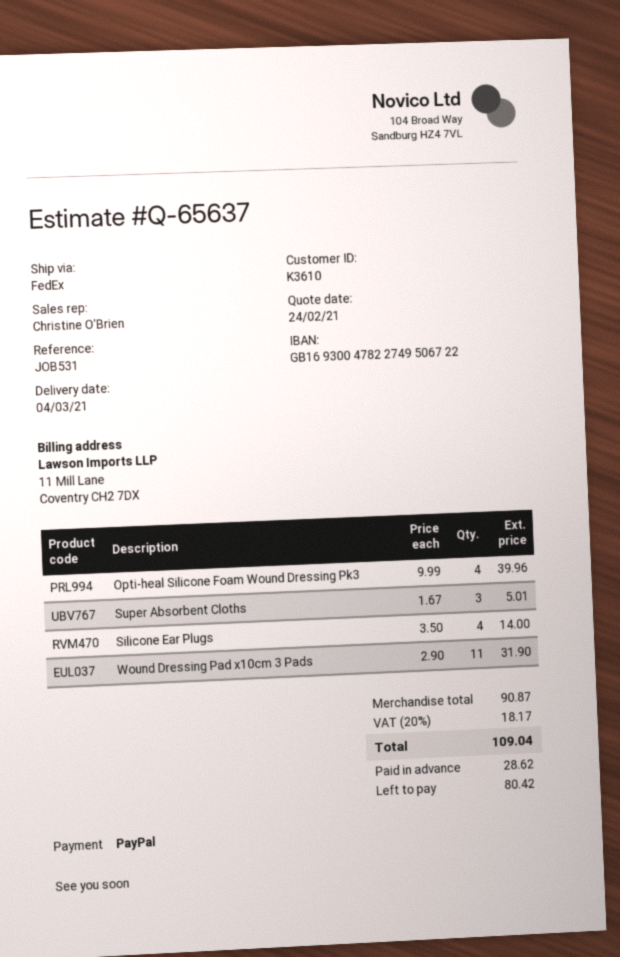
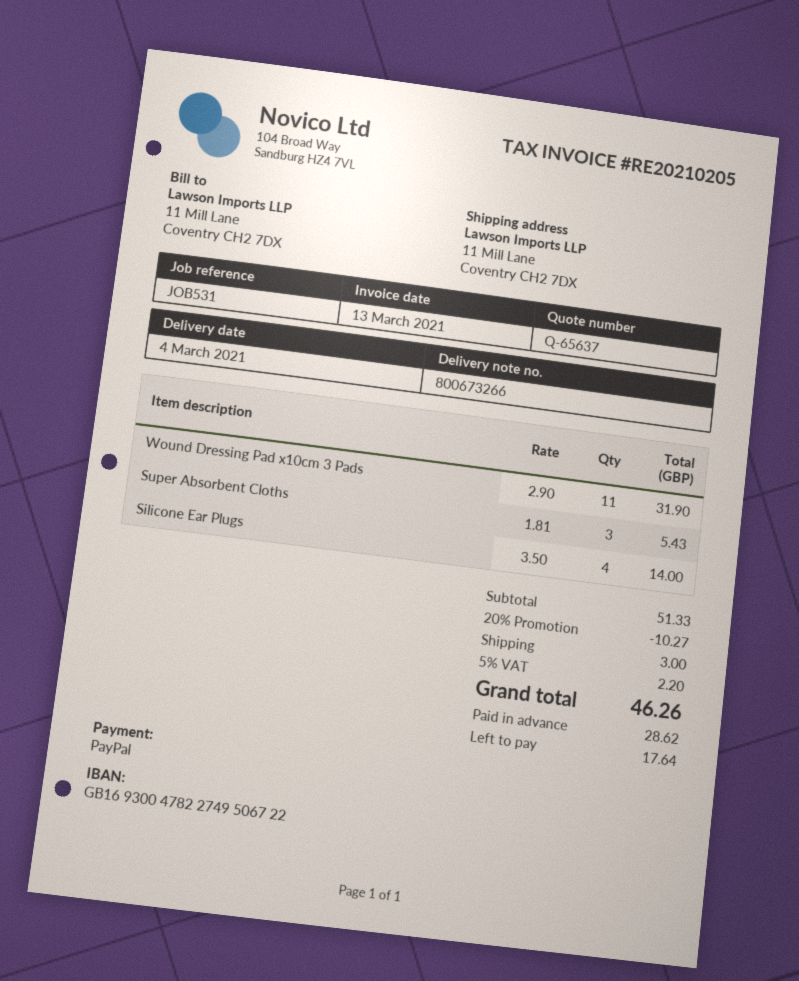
Opti-heal Silicone Foam Wound Dressing Pk3: 4 x 9.99 = 39.96 -> none
Super Absorbent Cloths: 3 x 1.67 = 5.01 -> 3 x 1.81 = 5.43
subtotal: 90.87 -> 51.33
discount: none -> 20% = 10.27
shipping: none -> 3.00
tax: 20% = 18.17 -> 5% = 2.20
total: 109.04 -> 46.26
balance: 80.42 -> 17.64

